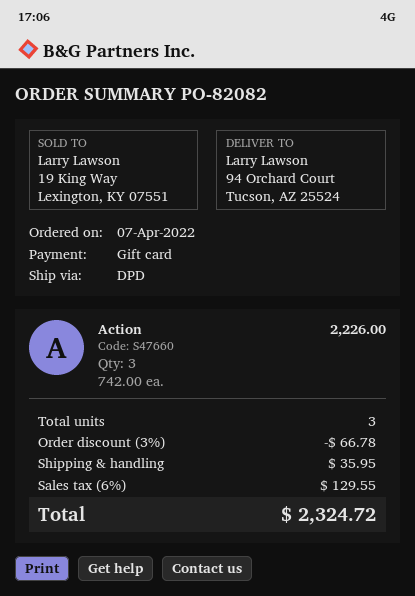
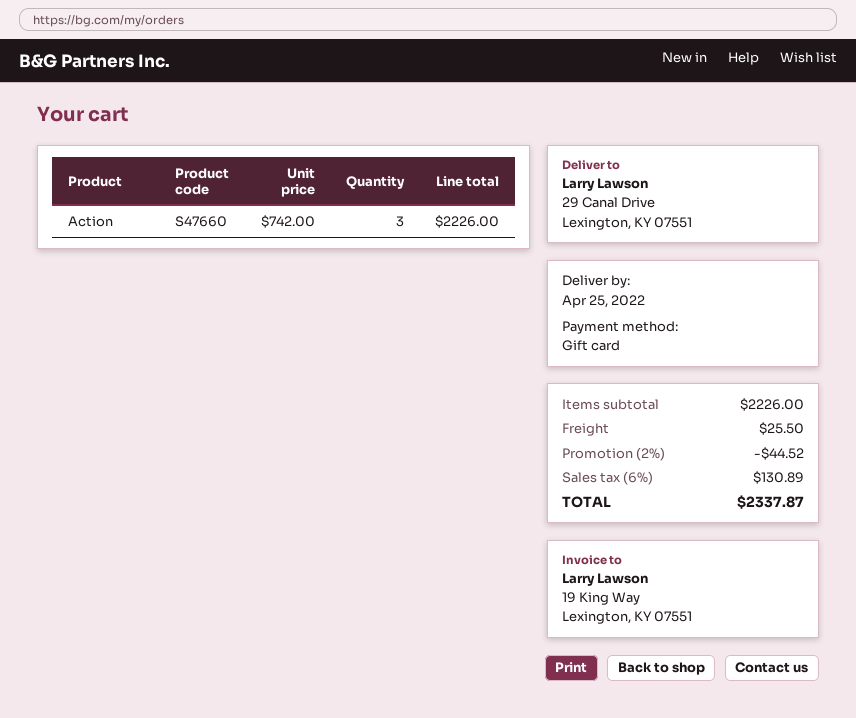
ship to: 94 Orchard Court, Tucson, AZ 25524 -> 29 Canal Drive, Lexington, KY 07551
discount: 3% = 66.78 -> 2% = 44.52
shipping: 35.95 -> 25.50
tax: 6% = 129.55 -> 6% = 130.89
total: 2324.72 -> 2337.87

